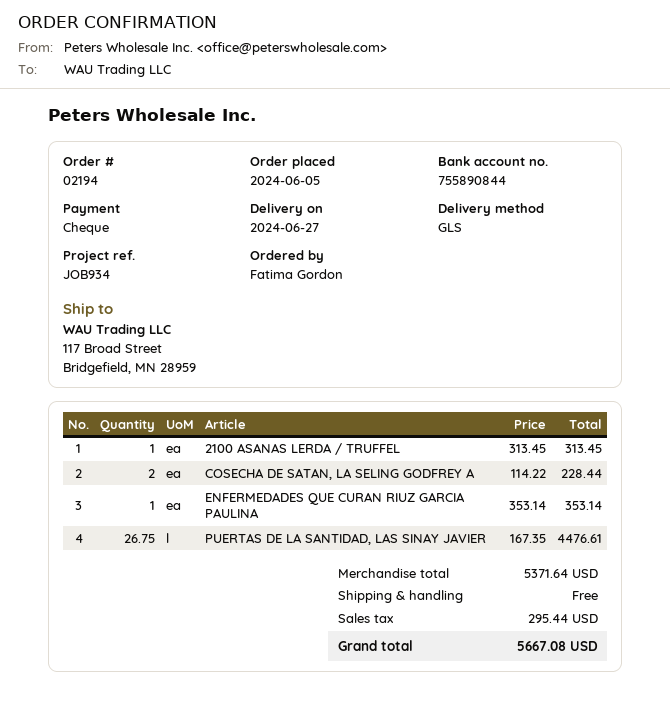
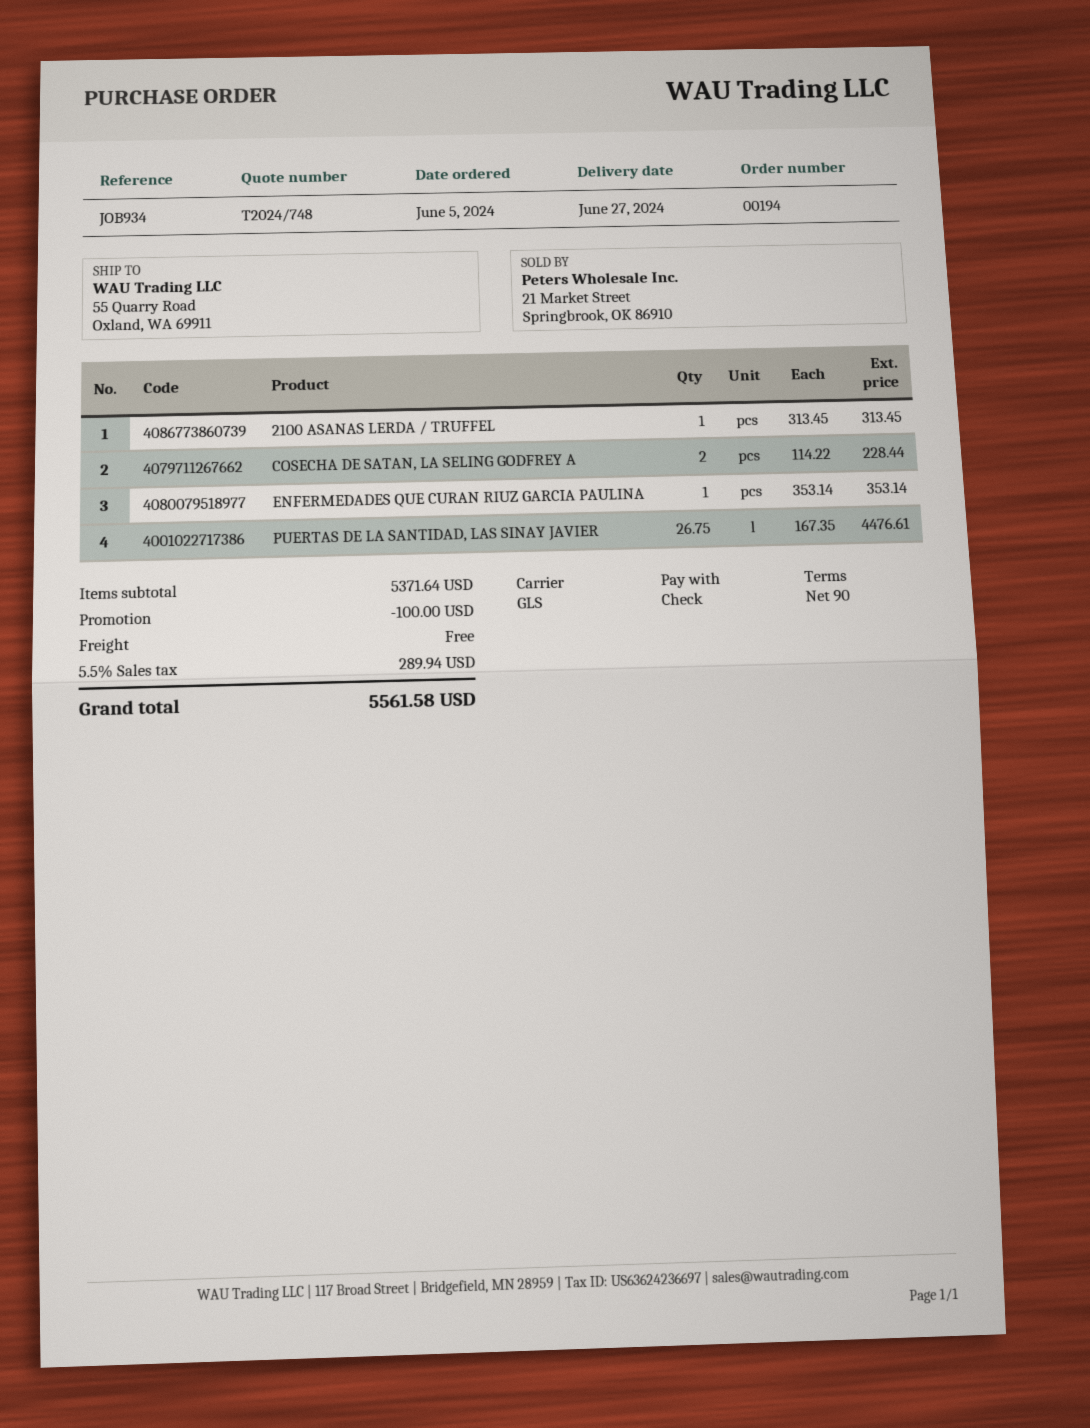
order number: 02194 -> 00194
ship to: 117 Broad Street, Bridgefield, MN 28959 -> 55 Quarry Road, Oxland, WA 69911
discount: none -> 100.00
tax: 295.44 -> 289.94
total: 5667.08 -> 5561.58

